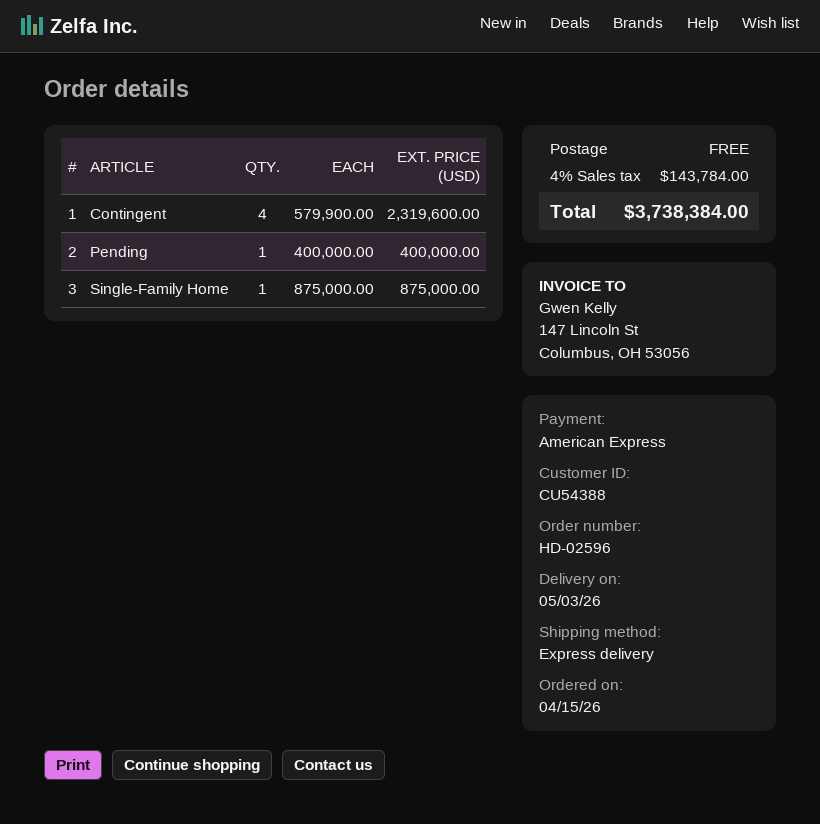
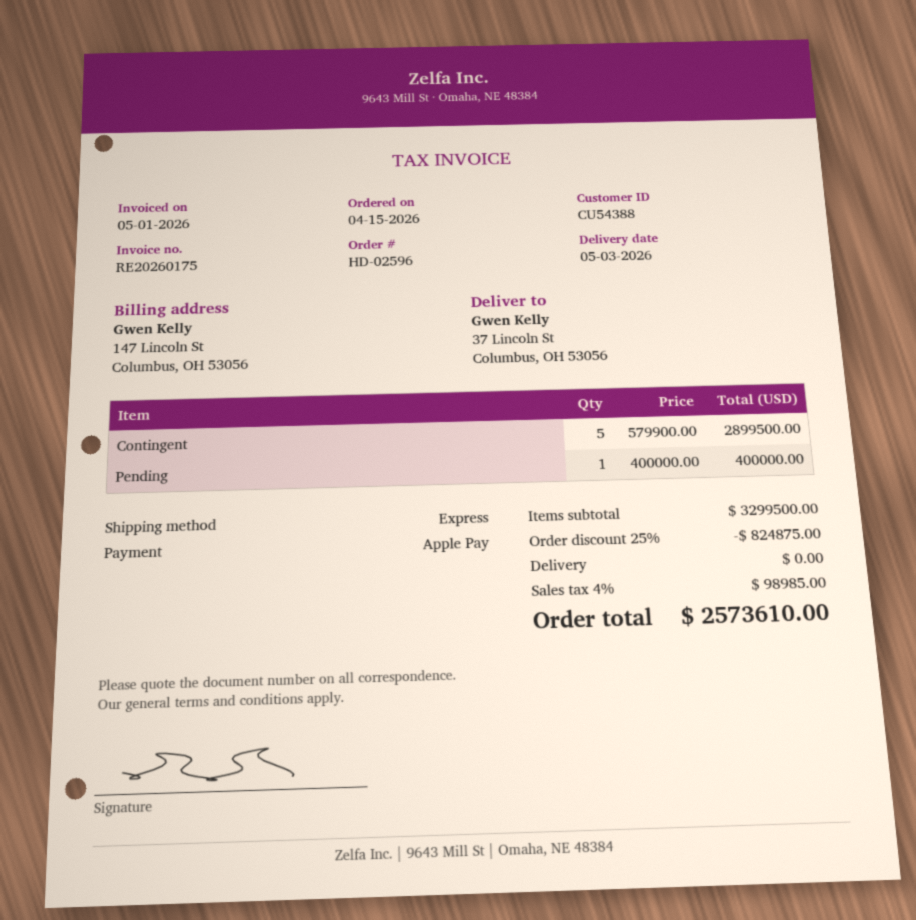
payment method: American Express -> Apple Pay
Contingent: 4 x 579900.00 = 2319600.00 -> 5 x 579900.00 = 2899500.00
Single-Family Home: 1 x 875000.00 = 875000.00 -> none
discount: none -> 25% = 824875.00
tax: 4% = 143784.00 -> 4% = 98985.00
total: 3738384.00 -> 2573610.00

